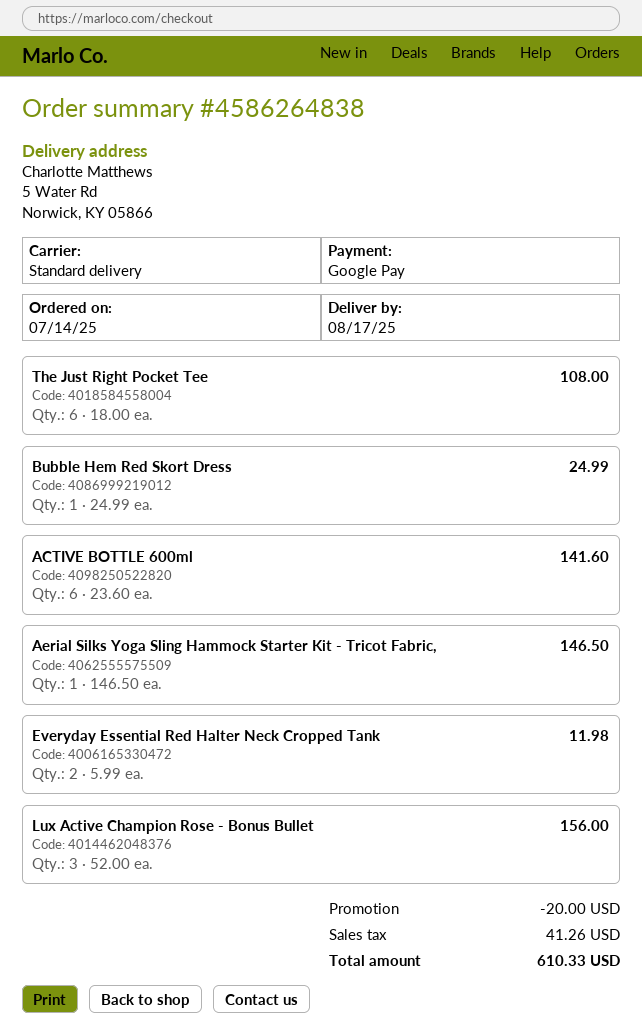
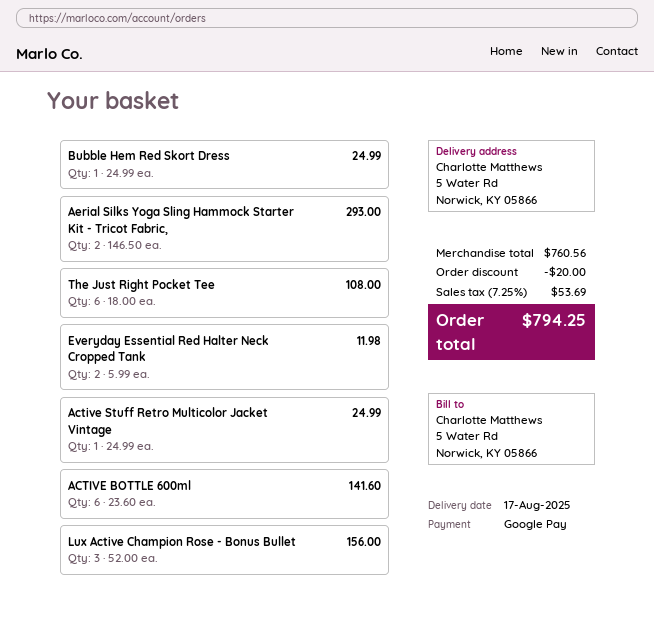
Aerial Silks Yoga Sling Hammock Starter Kit - Tricot Fabric,: 1 x 146.50 = 146.50 -> 2 x 146.50 = 293.00
Active Stuff Retro Multicolor Jacket Vintage: none -> 1 x 24.99 = 24.99
tax: 41.26 -> 53.69
total: 610.33 -> 794.25

